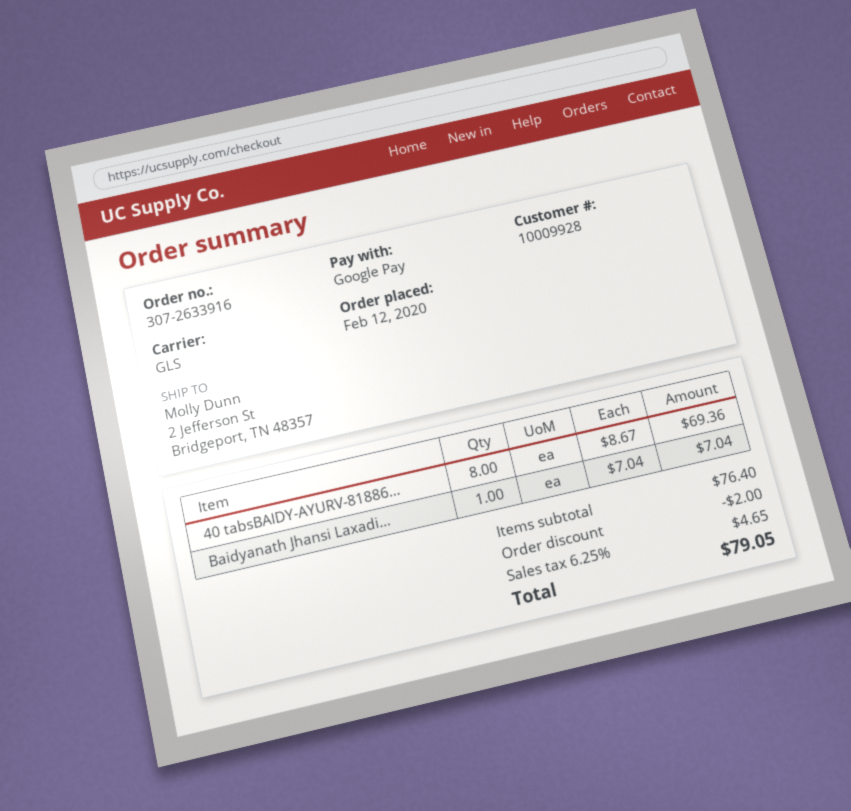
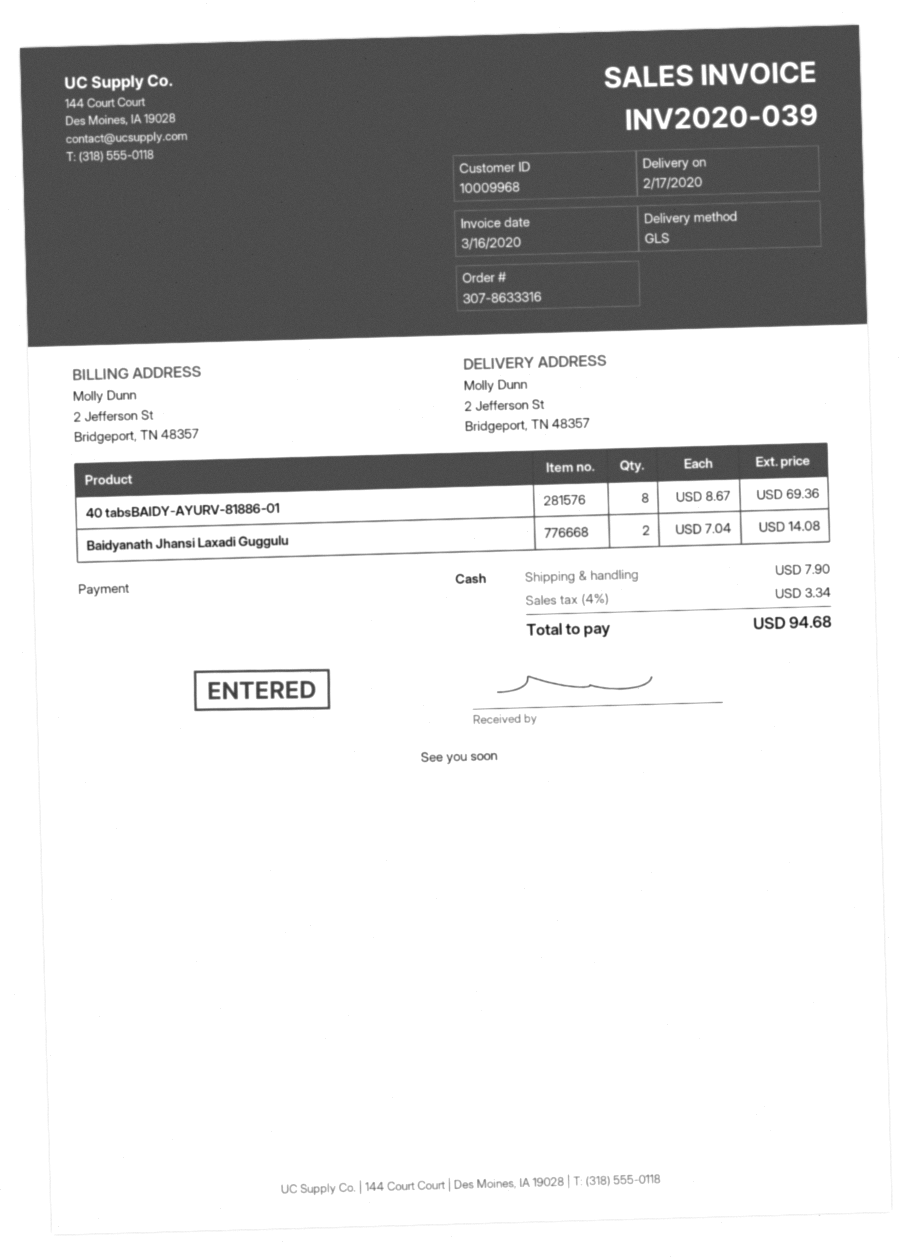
order number: 307-2633916 -> 307-8633316
customer number: 10009928 -> 10009968
payment method: Google Pay -> cash
Baidyanath Jhansi Laxadi...: 1 x 7.04 = 7.04 -> 2 x 7.04 = 14.08
discount: 2.00 -> none
shipping: none -> 7.90
tax: 6.25% = 4.65 -> 4% = 3.34
total: 79.05 -> 94.68

